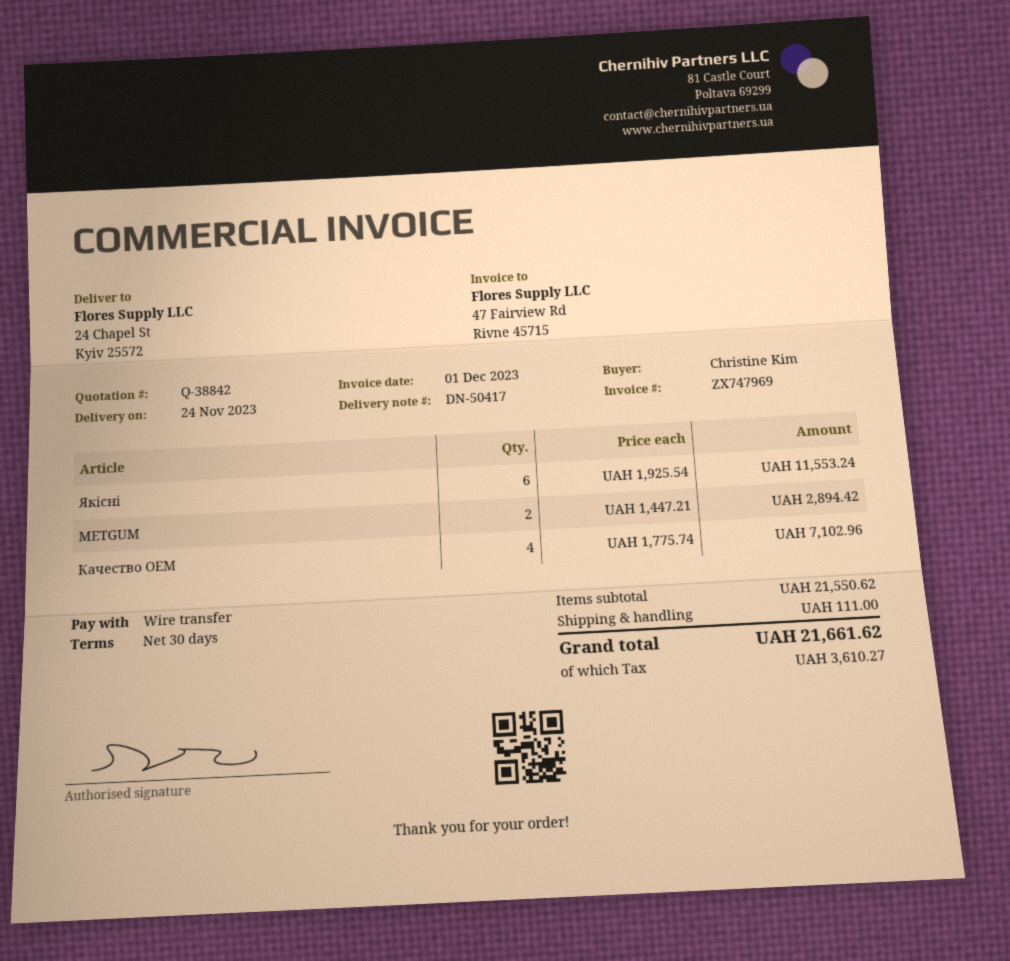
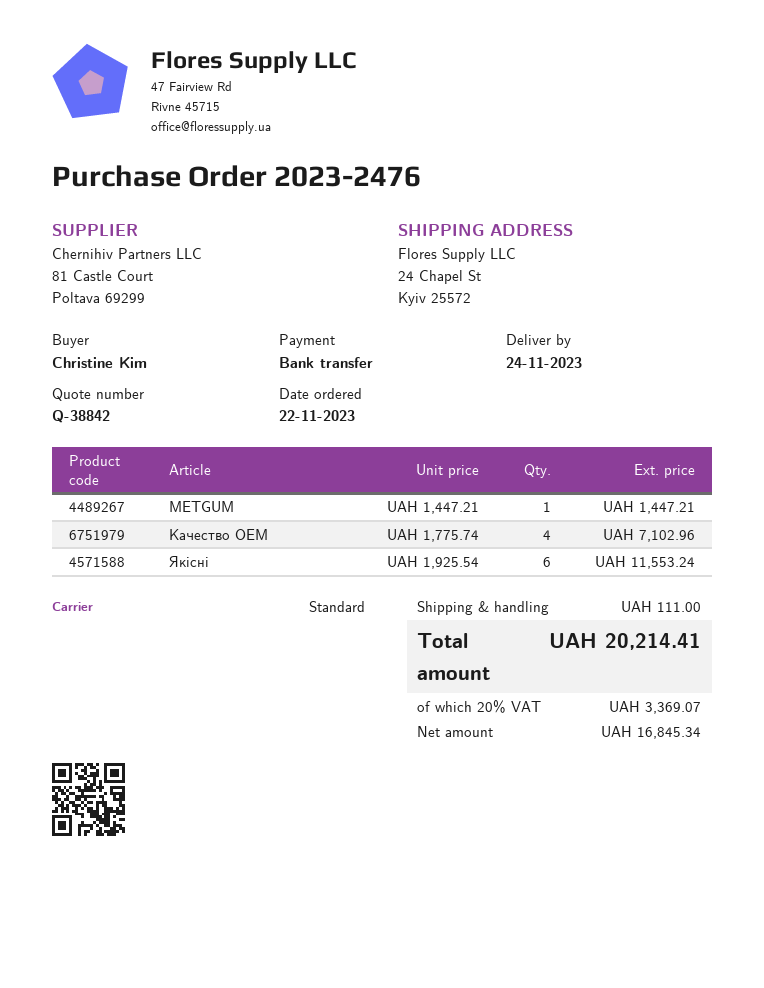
METGUM: 2 x 1447.21 = 2894.42 -> 1 x 1447.21 = 1447.21
tax: 3610.27 -> 3369.07
total: 21661.62 -> 20214.41

